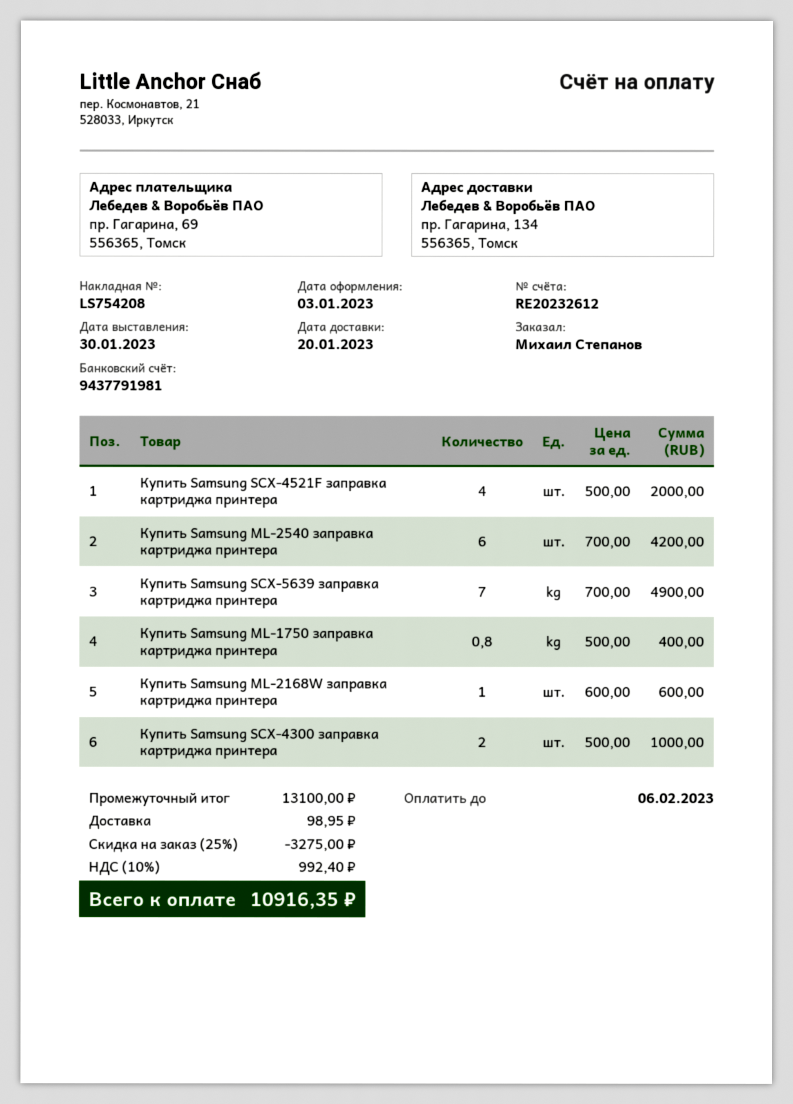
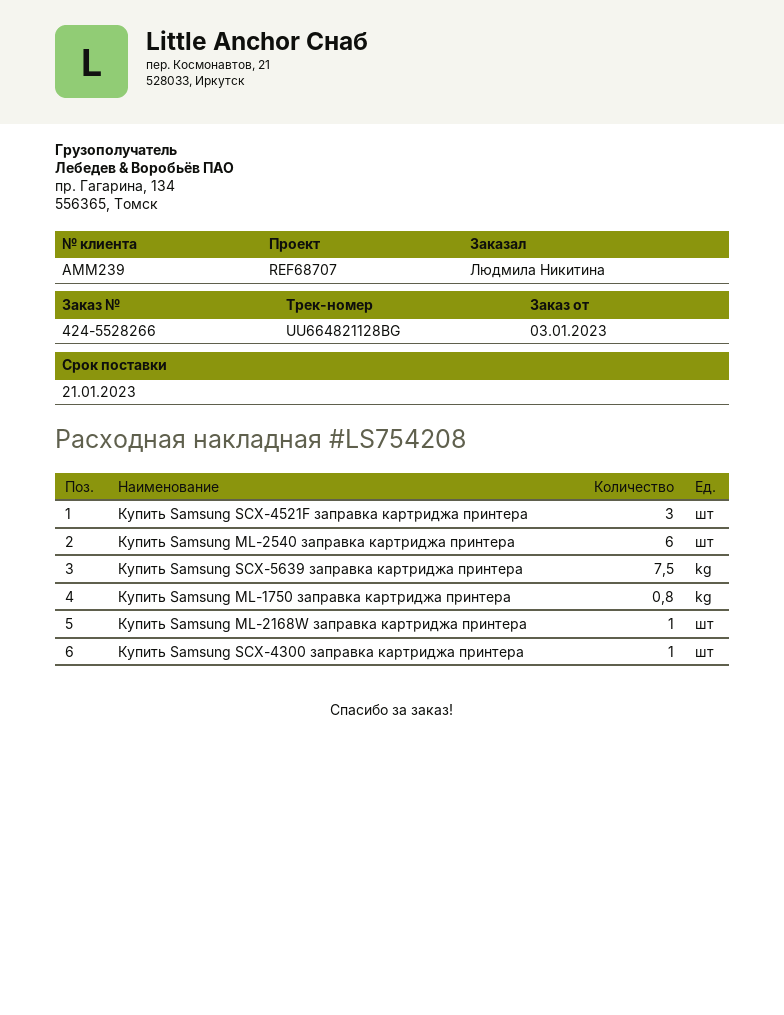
delivery date: 2023-01-20 -> 2023-01-21
ordered by: Михаил Степанов -> Людмила Никитина
Купить Samsung SCX-4521F заправка картриджа принтера: 4 -> 3
Купить Samsung SCX-5639 заправка картриджа принтера: 7 -> 7.5
Купить Samsung SCX-4300 заправка картриджа принтера: 2 -> 1

